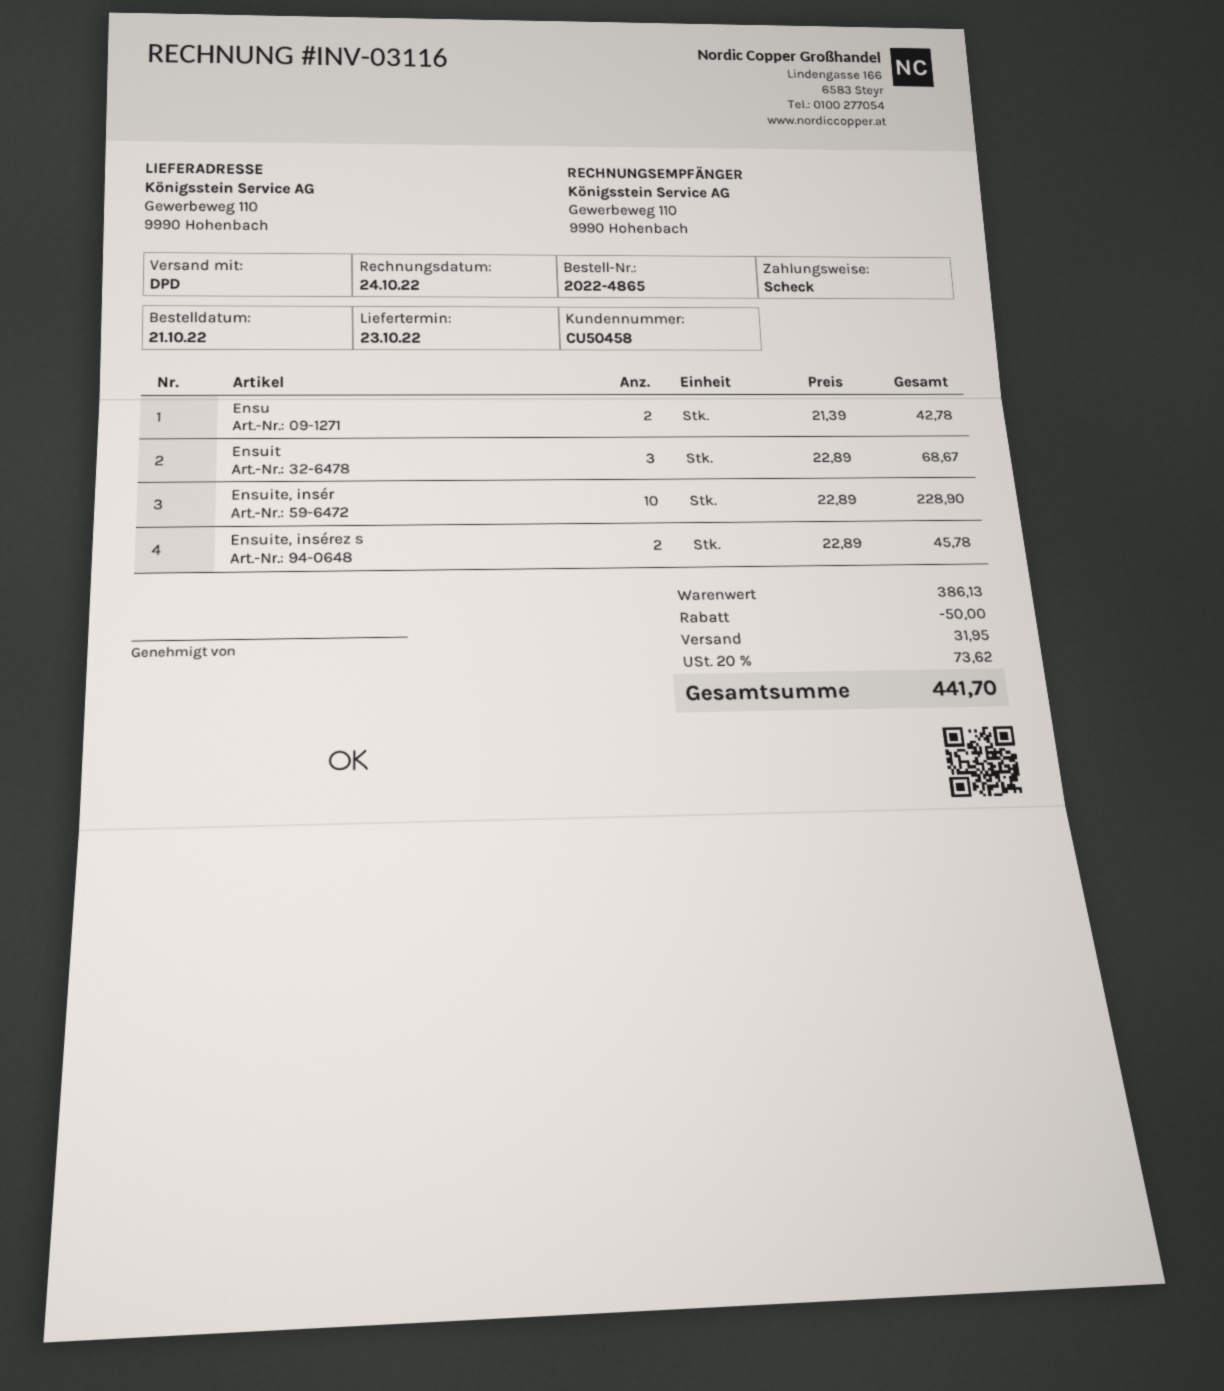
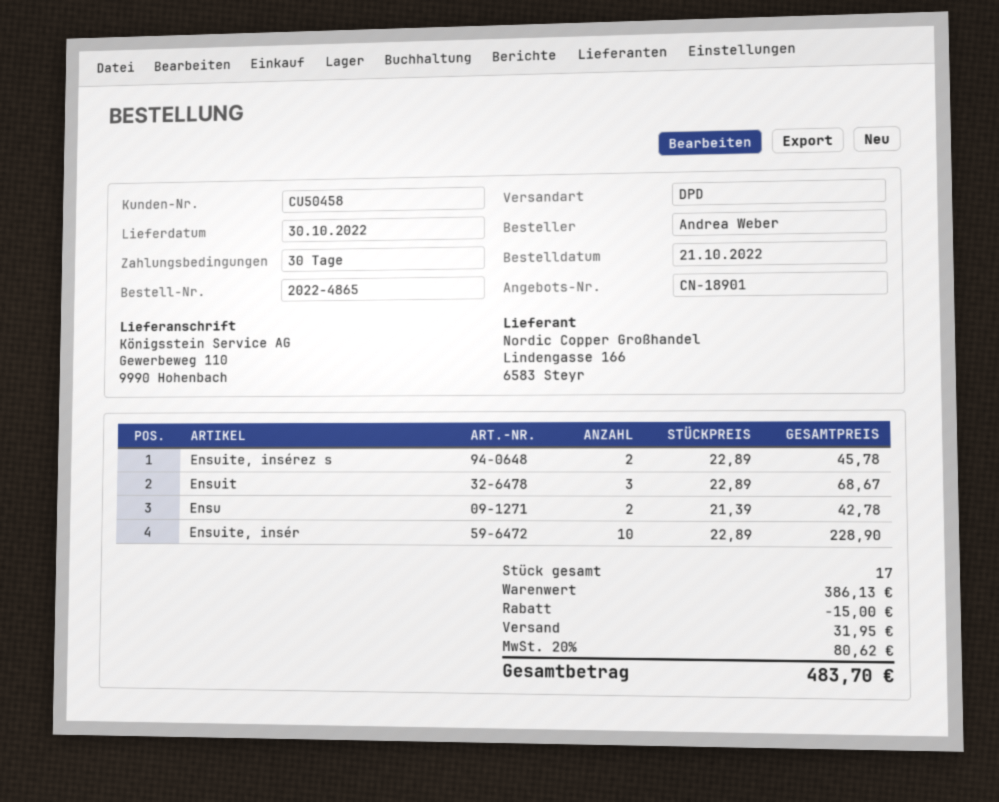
delivery date: 2022-10-23 -> 2022-10-30
discount: 50.00 -> 15.00
tax: 20% = 73.62 -> 20% = 80.62
total: 441.70 -> 483.70

